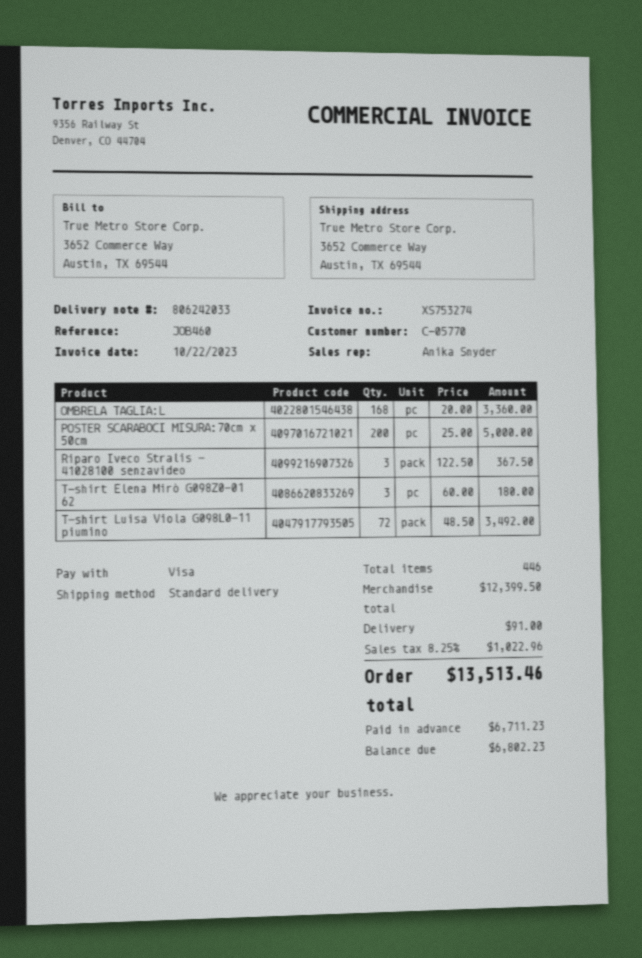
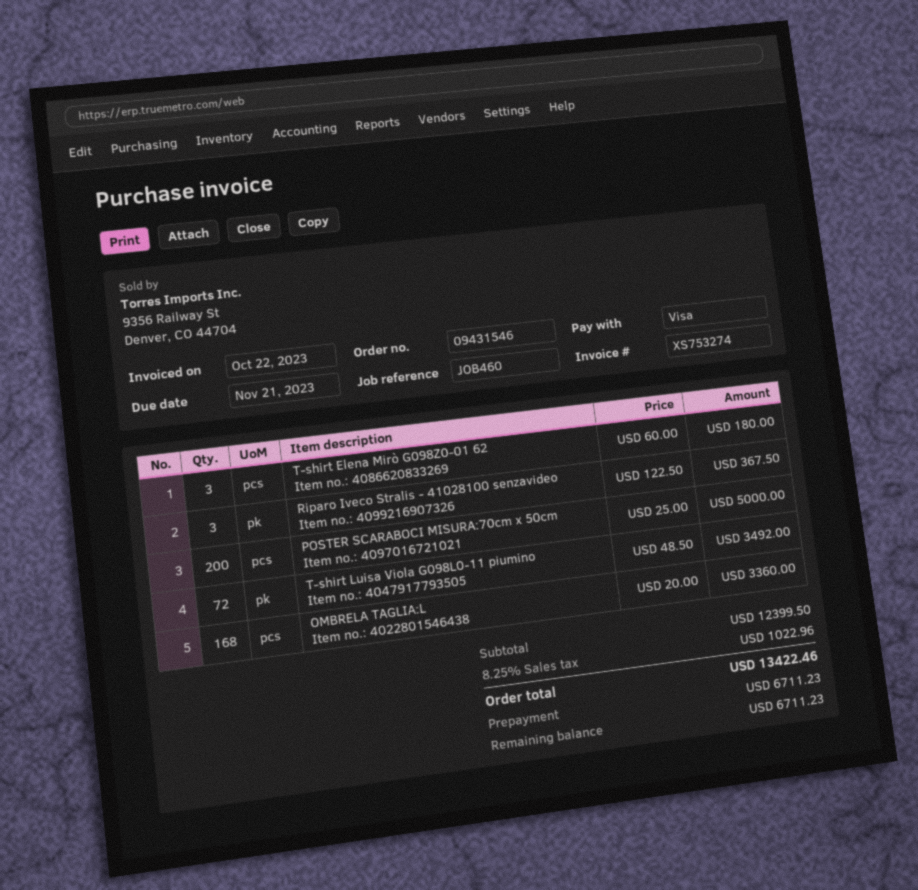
shipping: 91.00 -> none
total: 13513.46 -> 13422.46
balance: 6802.23 -> 6711.23

